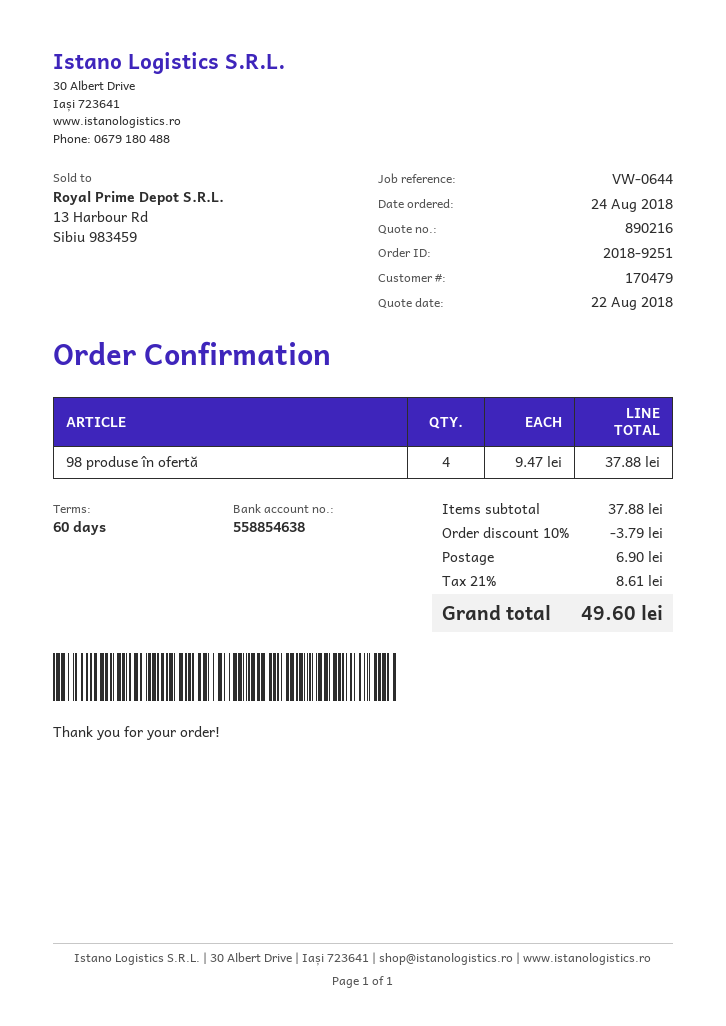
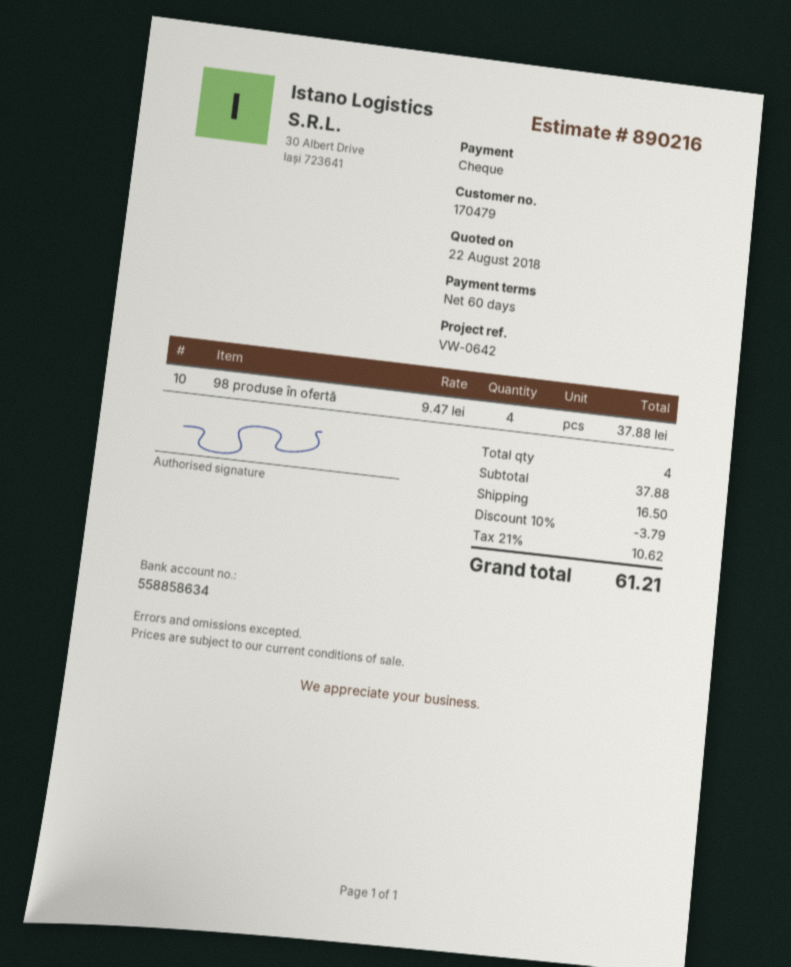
reference: VW-0644 -> VW-0642
bank account: 558854638 -> 558858634
shipping: 6.90 -> 16.50
tax: 21% = 8.61 -> 21% = 10.62
total: 49.60 -> 61.21

